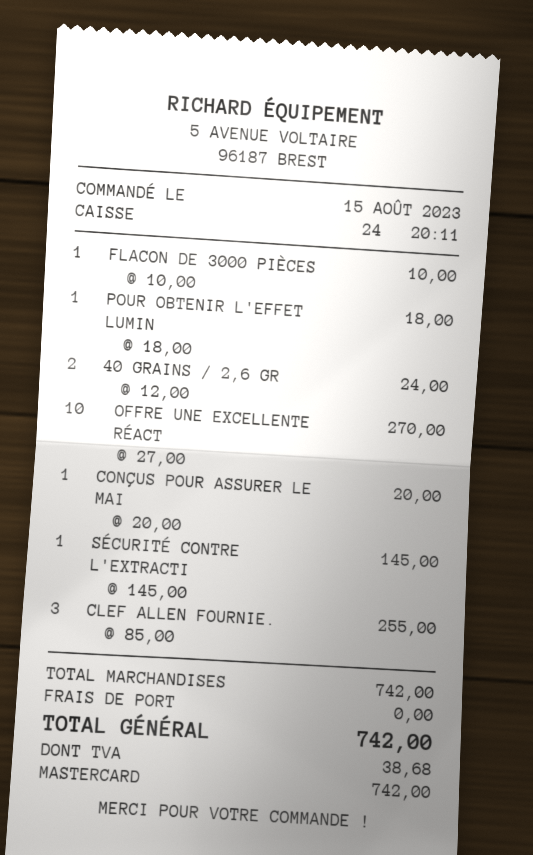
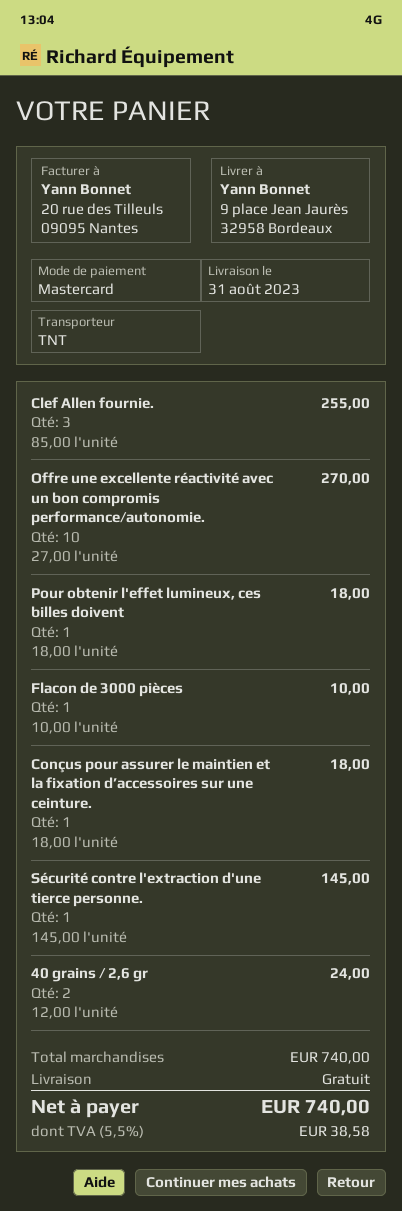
CONÇUS POUR ASSURER LE MAI: 1 x 20.00 = 20.00 -> 1 x 18.00 = 18.00
subtotal: 742.00 -> 740.00
tax: 38.68 -> 38.58
total: 742.00 -> 740.00

